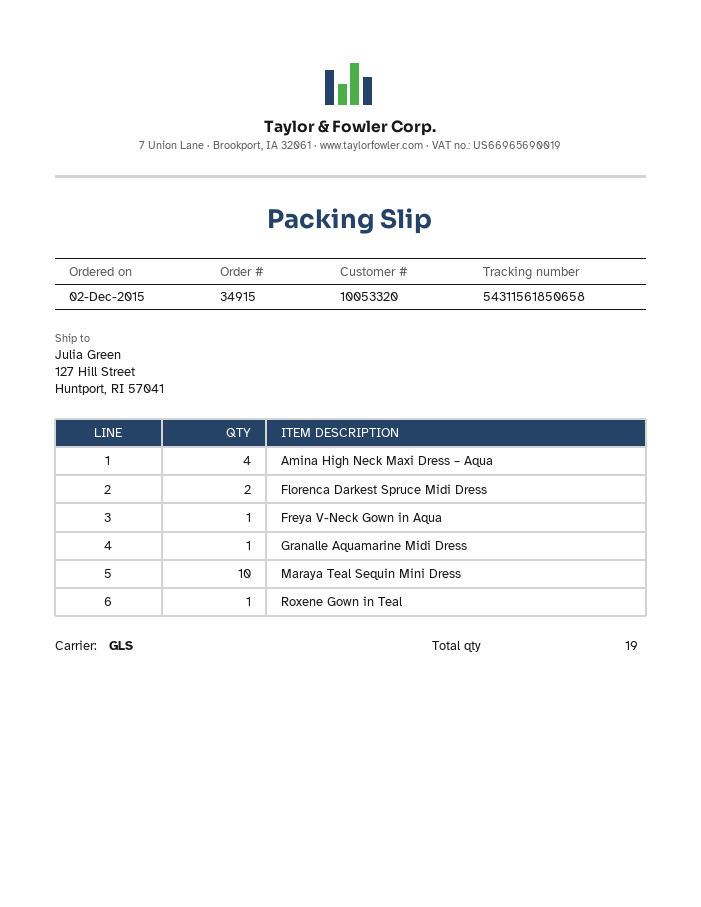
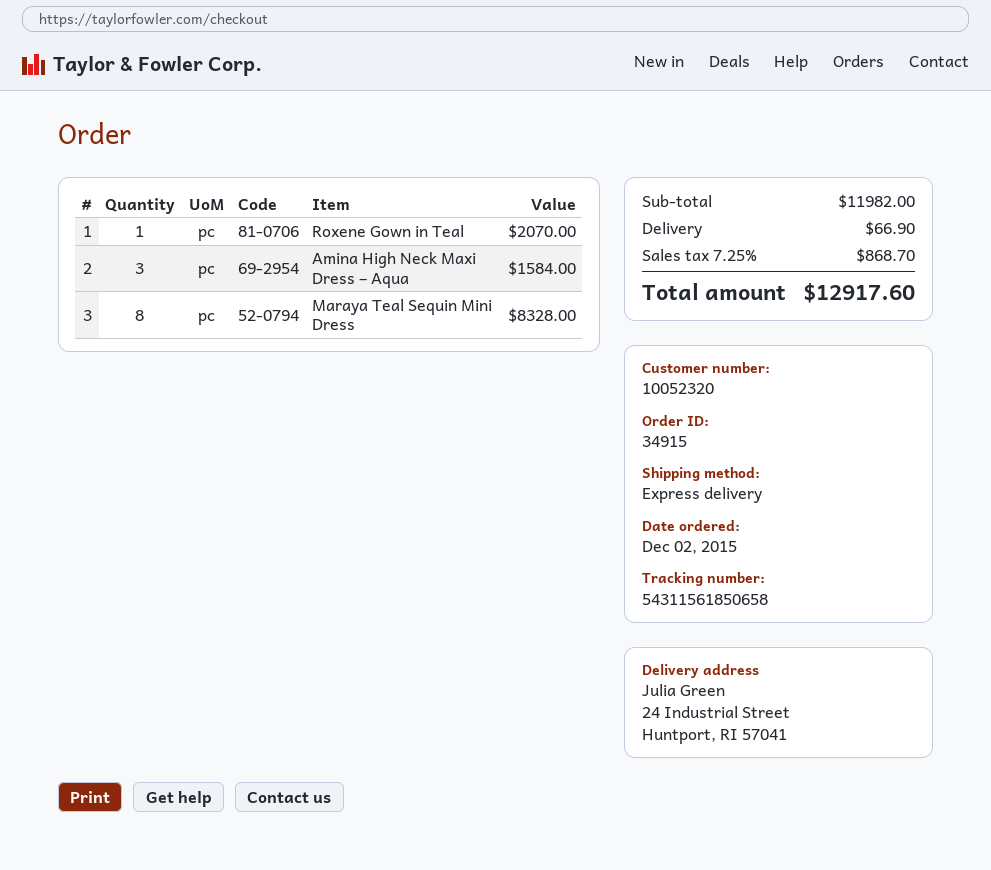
customer number: 10053320 -> 10052320
shipping method: GLS -> express
ship to: 127 Hill Street, Huntport, RI 57041 -> 24 Industrial Street, Huntport, RI 57041
Amina High Neck Maxi Dress – Aqua: 4 -> 3
Florenca Darkest Spruce Midi Dress: 2 -> none
Freya V-Neck Gown in Aqua: 1 -> none
Granalle Aquamarine Midi Dress: 1 -> none
Maraya Teal Sequin Mini Dress: 10 -> 8

